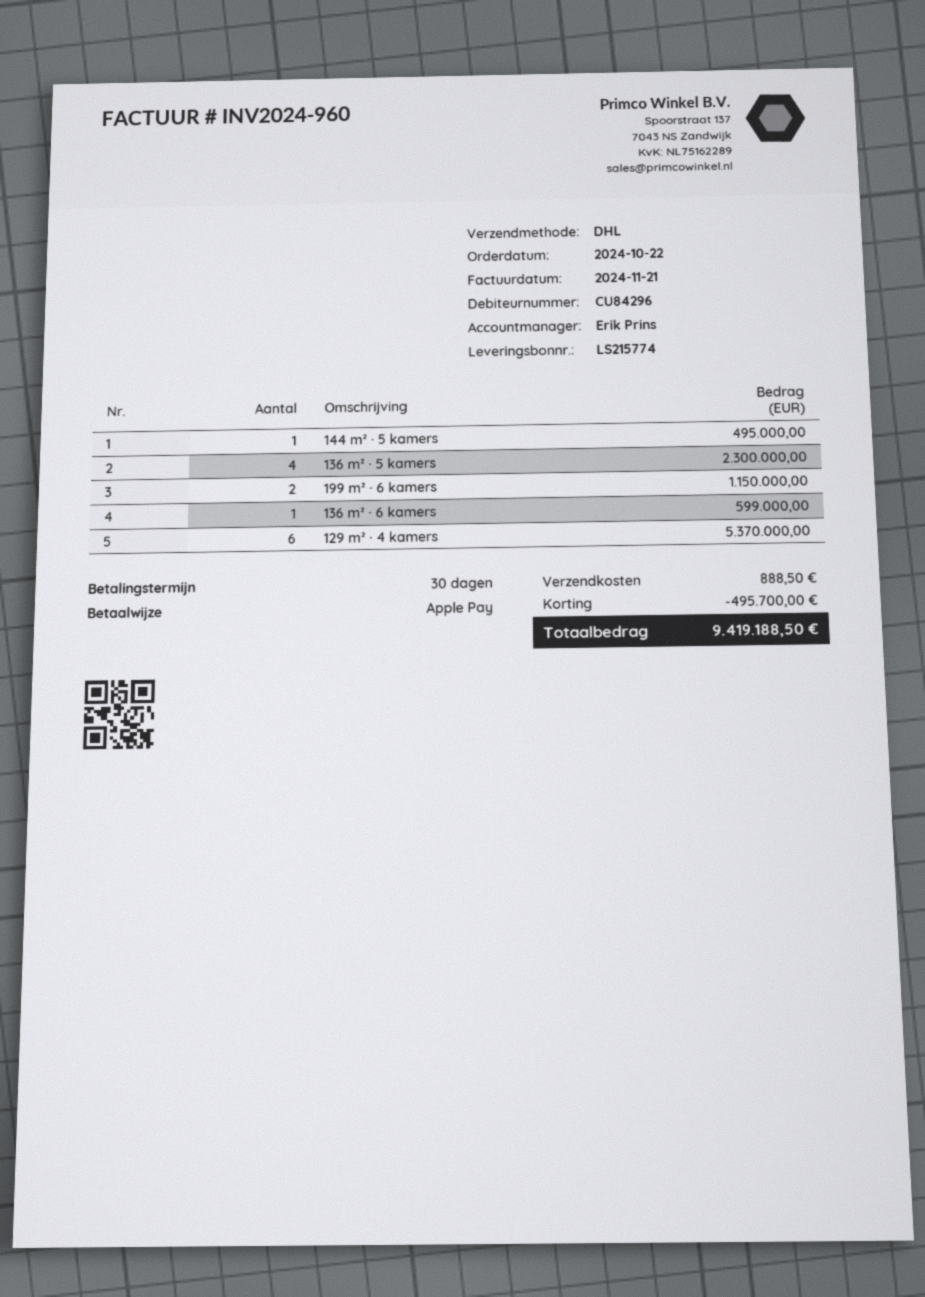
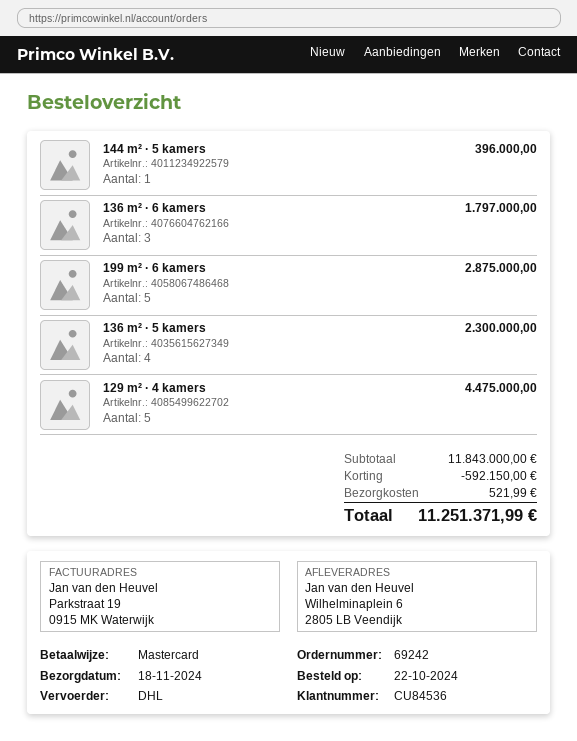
customer number: CU84296 -> CU84536
payment method: Apple Pay -> Mastercard
144 m² · 5 kamers: 1 for 495000.00 -> 1 for 396000.00
199 m² · 6 kamers: 2 for 1150000.00 -> 5 for 2875000.00
136 m² · 6 kamers: 1 for 599000.00 -> 3 for 1797000.00
129 m² · 4 kamers: 6 for 5370000.00 -> 5 for 4475000.00
discount: 495700.00 -> 592150.00
shipping: 888.50 -> 521.99
total: 9419188.50 -> 11251371.99

